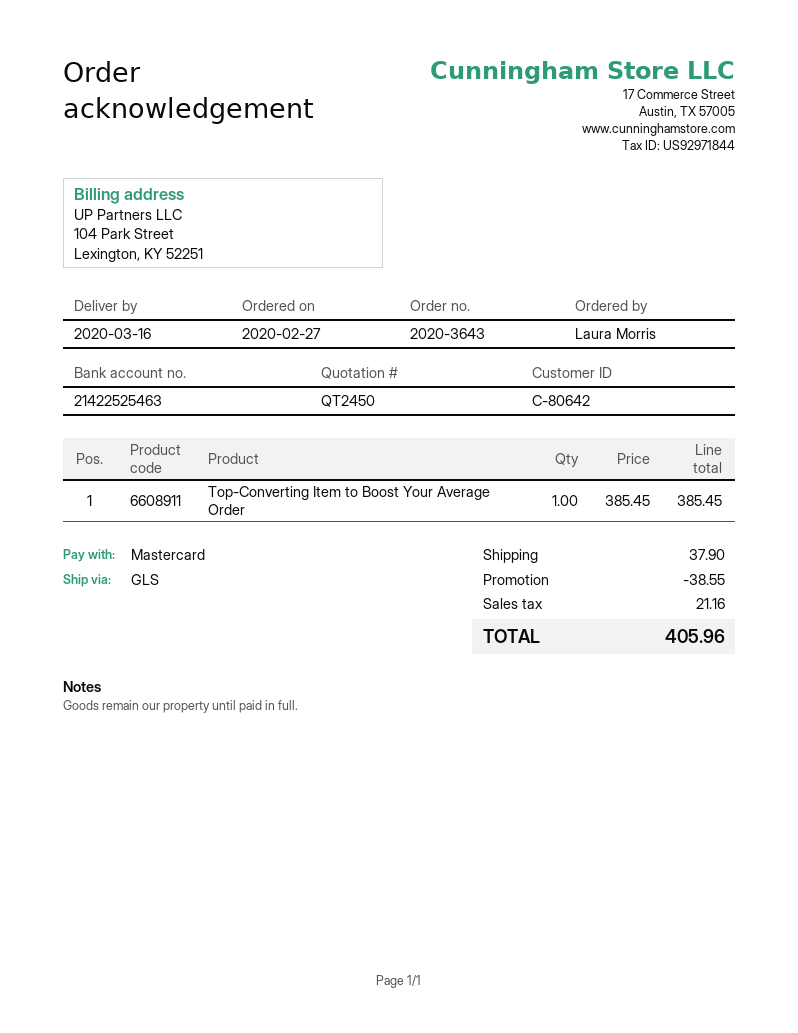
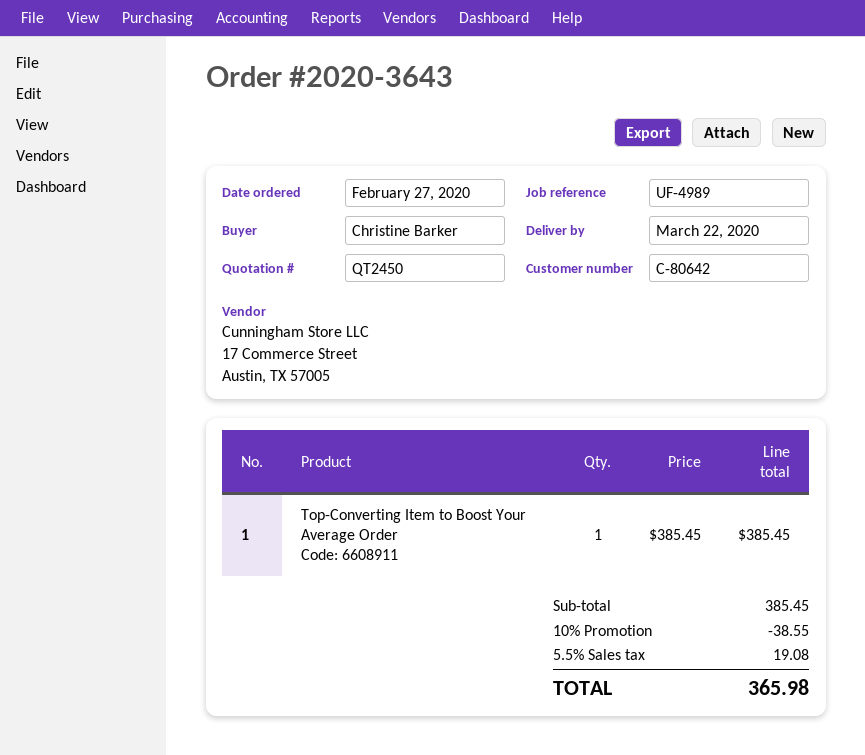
delivery date: 2020-03-16 -> 2020-03-22
ordered by: Laura Morris -> Christine Barker
shipping: 37.90 -> none
tax: 21.16 -> 19.08
total: 405.96 -> 365.98

